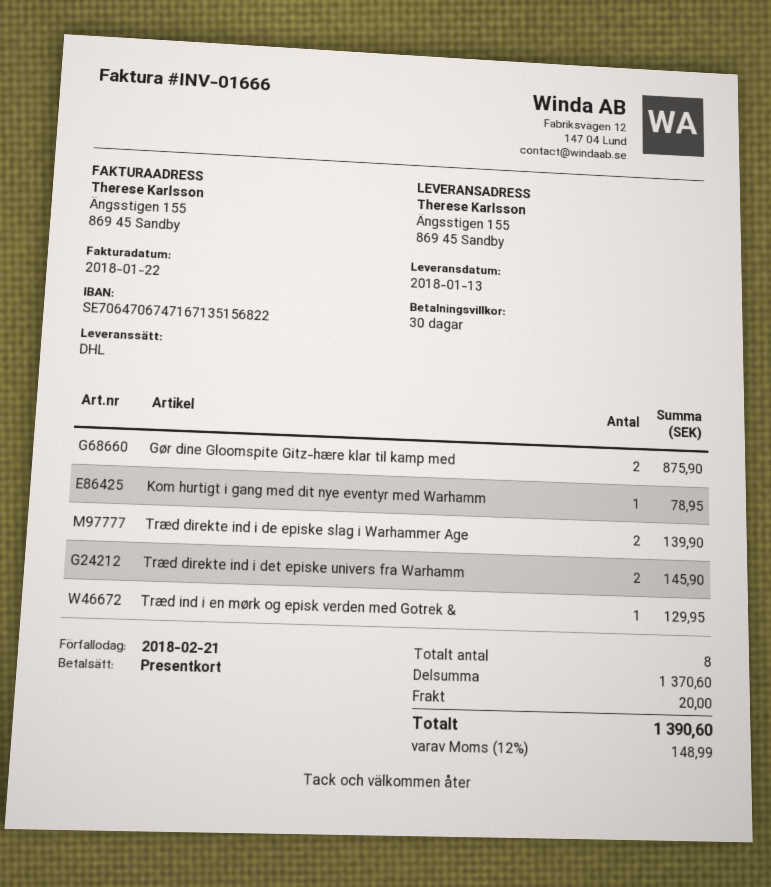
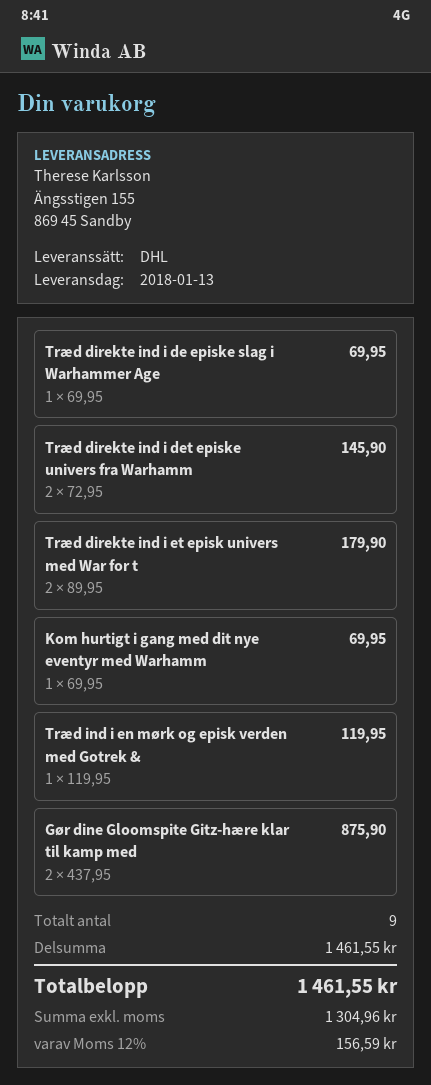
Kom hurtigt i gang med dit nye eventyr med Warhamm: 1 for 78.95 -> 1 for 69.95
Træd direkte ind i de episke slag i Warhammer Age: 2 for 139.90 -> 1 for 69.95
Træd ind i en mørk og episk verden med Gotrek &: 1 for 129.95 -> 1 for 119.95
Træd direkte ind i et episk univers med War for t: none -> 2 for 179.90
total quantity: 8 -> 9
subtotal: 1370.60 -> 1461.55
shipping: 20.00 -> none
tax: 12% = 148.99 -> 12% = 156.59
total: 1390.60 -> 1461.55

